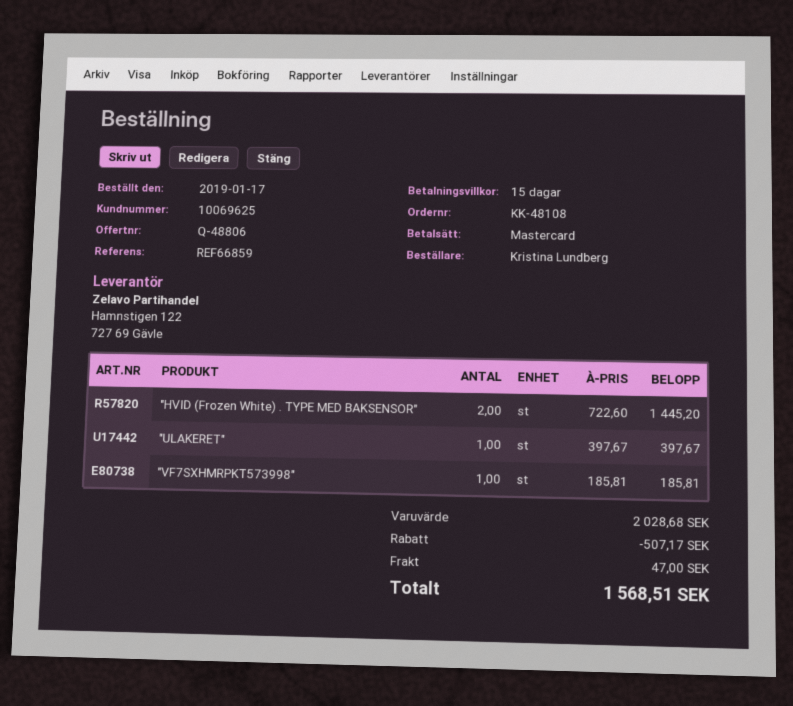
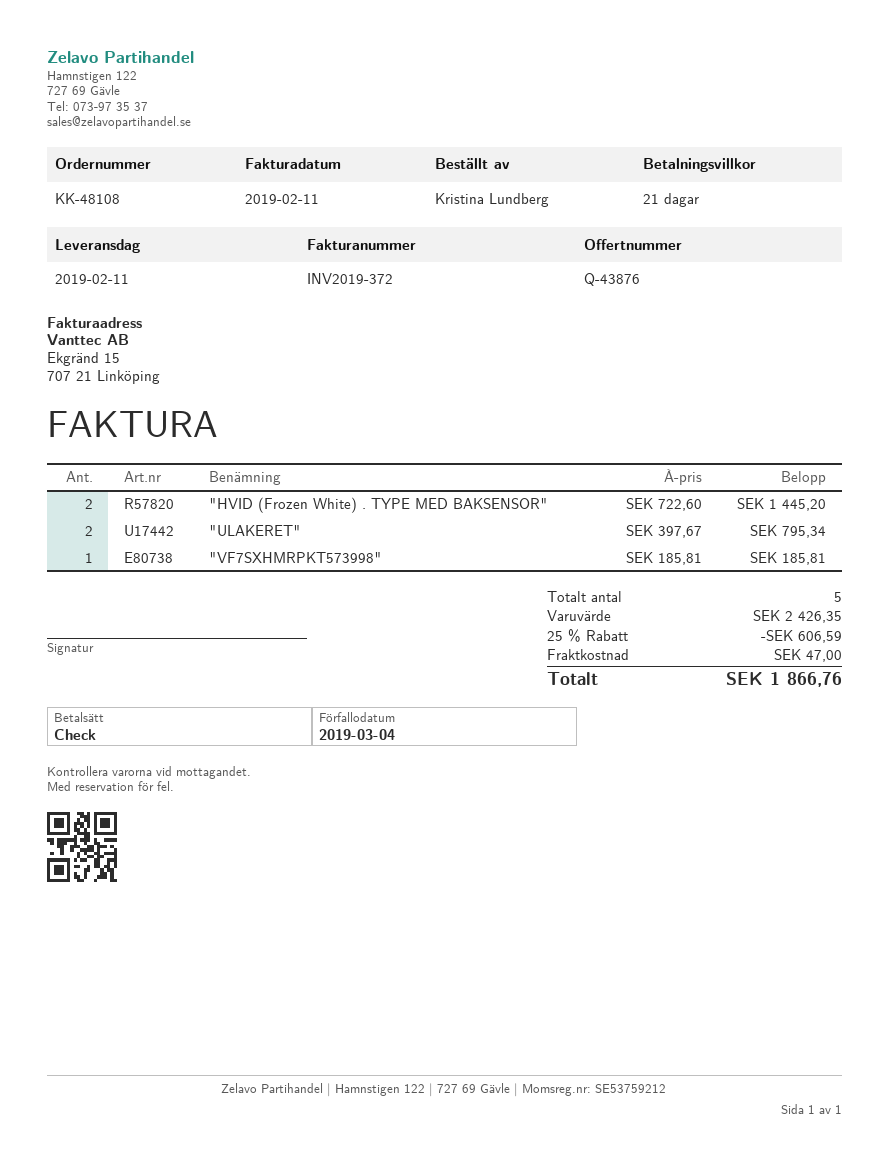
quote number: Q-48806 -> Q-43876
payment terms: 15 days -> 21 days
payment method: Mastercard -> cheque
"ULAKERET": 1 x 397.67 = 397.67 -> 2 x 397.67 = 795.34
subtotal: 2028.68 -> 2426.35
discount: 507.17 -> 606.59
total: 1568.51 -> 1866.76

